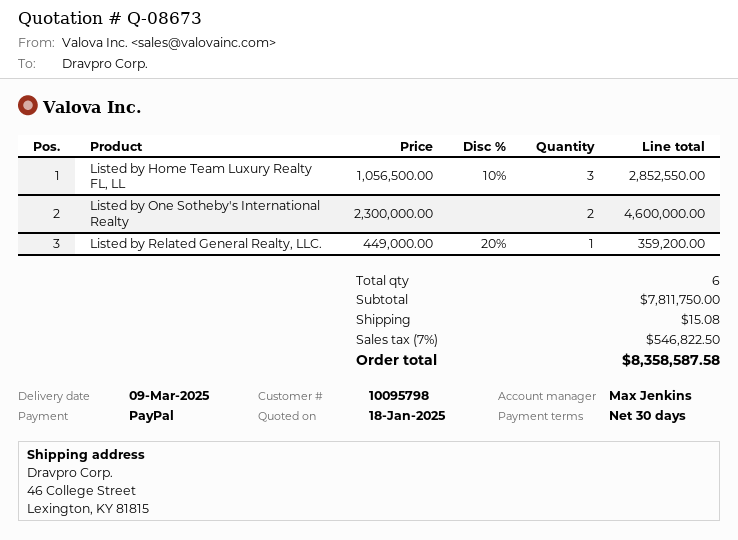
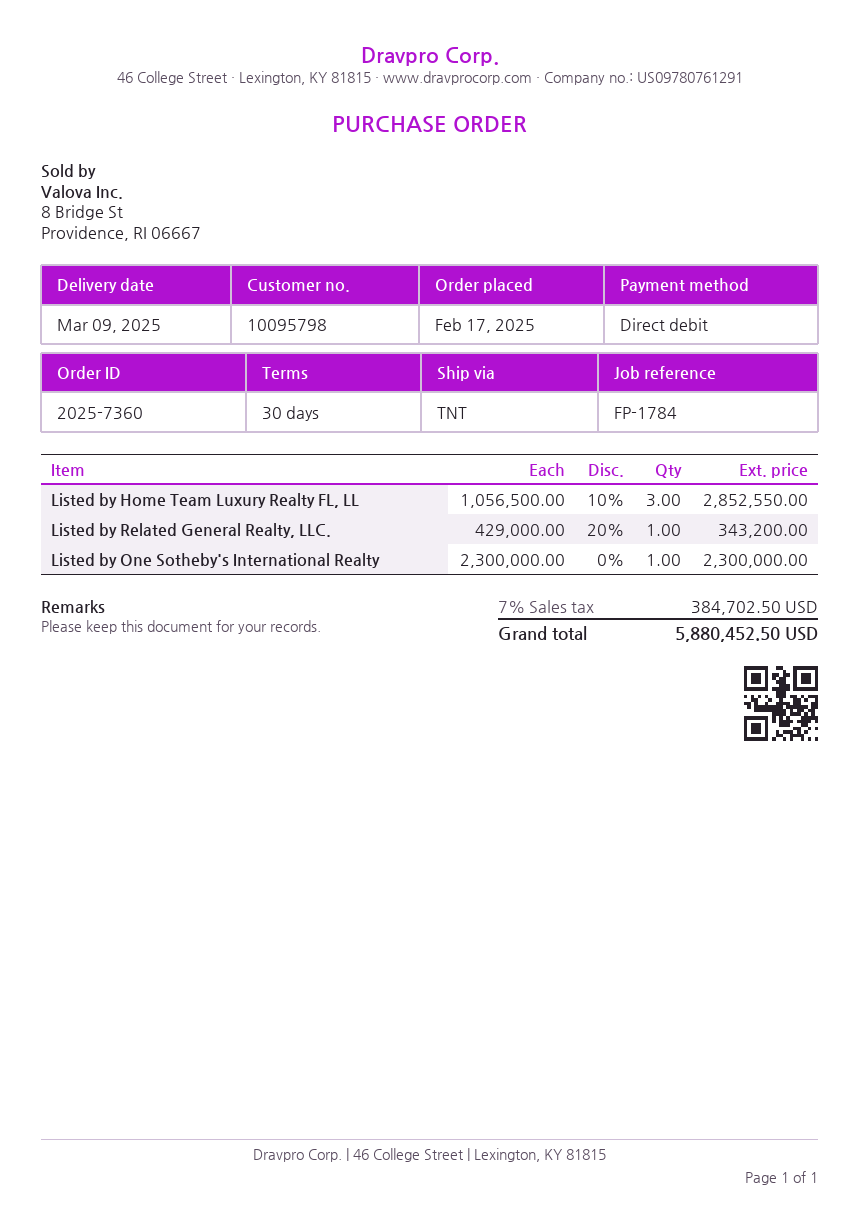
payment method: PayPal -> direct debit
Listed by One Sotheby's International Realty: 2 x 2300000.00 = 4600000.00 -> 1 x 2300000.00 = 2300000.00
Listed by Related General Realty, LLC.: 1 x 449000.00 - 20% = 359200.00 -> 1 x 429000.00 - 20% = 343200.00
shipping: 15.08 -> none
tax: 7% = 546822.50 -> 7% = 384702.50
total: 8358587.58 -> 5880452.50

